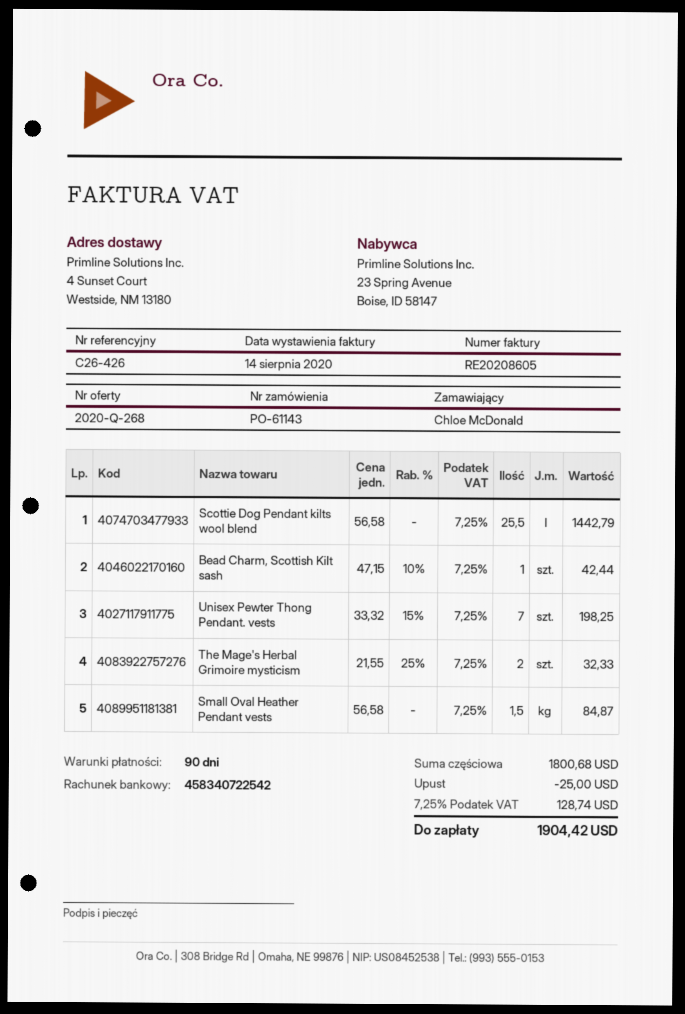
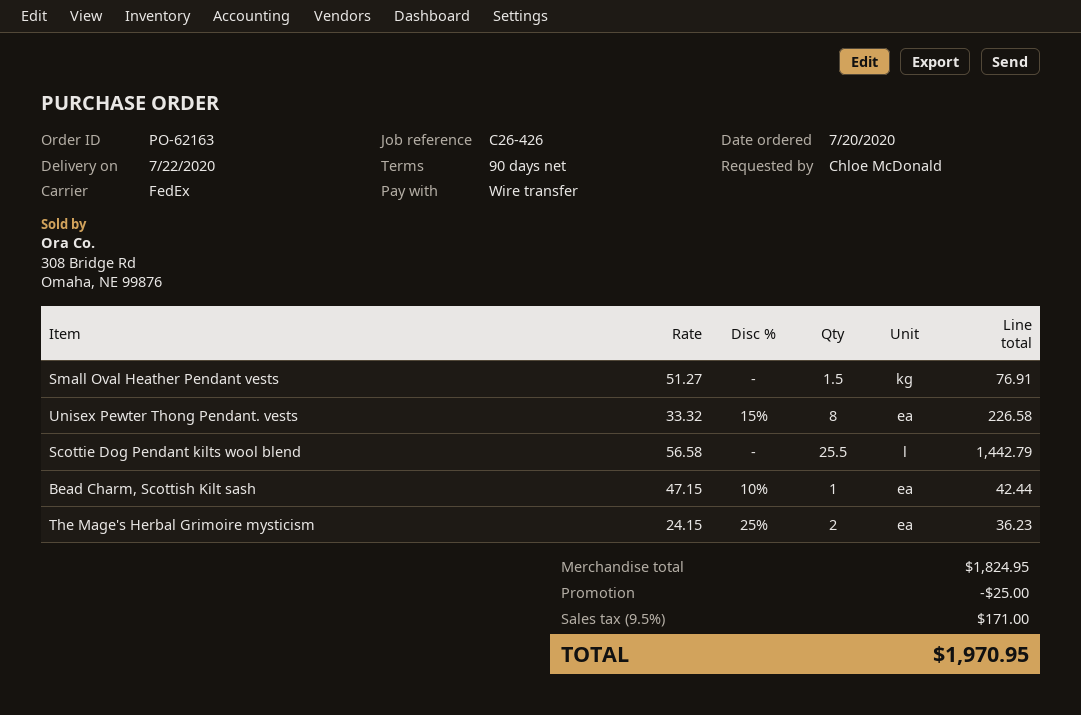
order number: PO-61143 -> PO-62163
Unisex Pewter Thong Pendant. vests: 7 x 33.32 - 15% = 198.25 -> 8 x 33.32 - 15% = 226.58
The Mage's Herbal Grimoire mysticism: 2 x 21.55 - 25% = 32.33 -> 2 x 24.15 - 25% = 36.23
Small Oval Heather Pendant vests: 1.5 x 56.58 = 84.87 -> 1.5 x 51.27 = 76.91
subtotal: 1800.68 -> 1824.95
tax: 7.25% = 128.74 -> 9.5% = 171.00
total: 1904.42 -> 1970.95

